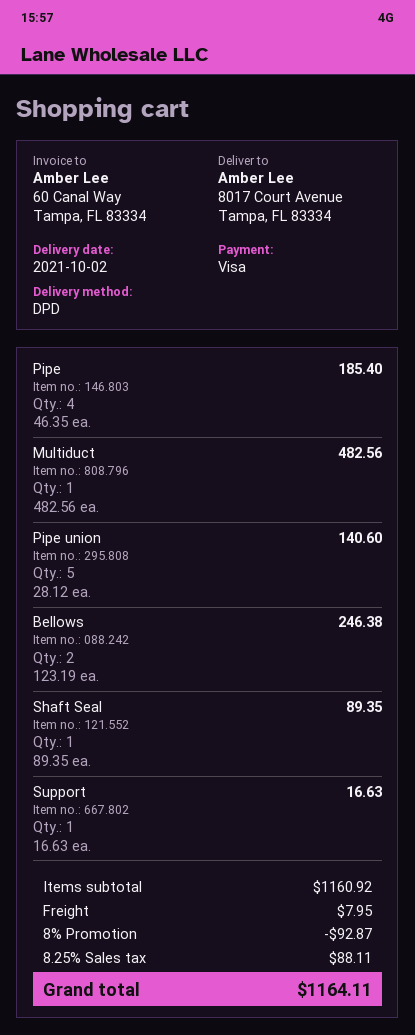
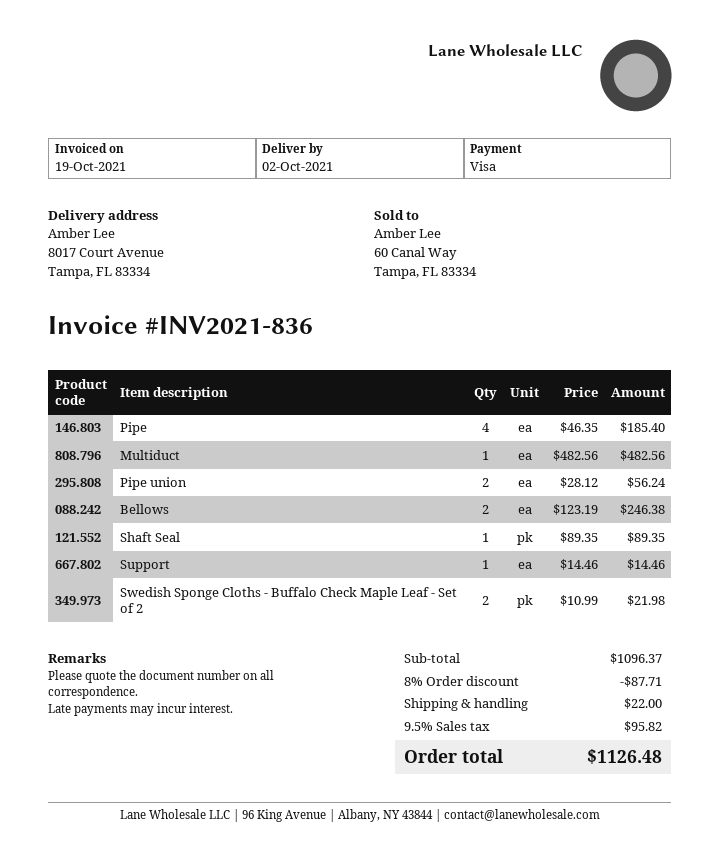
Pipe union: 5 x 28.12 = 140.60 -> 2 x 28.12 = 56.24
Support: 1 x 16.63 = 16.63 -> 1 x 14.46 = 14.46
Swedish Sponge Cloths - Buffalo Check Maple Leaf - Set of 2: none -> 2 x 10.99 = 21.98
subtotal: 1160.92 -> 1096.37
discount: 8% = 92.87 -> 8% = 87.71
shipping: 7.95 -> 22.00
tax: 8.25% = 88.11 -> 9.5% = 95.82
total: 1164.11 -> 1126.48

